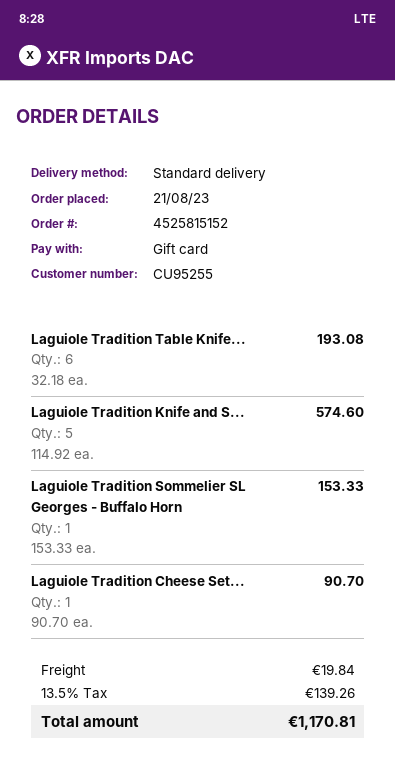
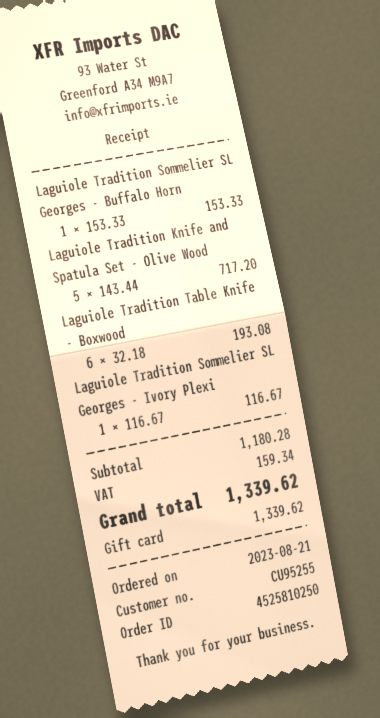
order number: 4525815152 -> 4525810250
Laguiole Tradition Knife and S...: 5 x 114.92 = 574.60 -> 5 x 143.44 = 717.20
Laguiole Tradition Cheese Set...: 1 x 90.70 = 90.70 -> none
Laguiole Tradition Sommelier SL Georges - Ivory Plexi: none -> 1 x 116.67 = 116.67
shipping: 19.84 -> none
tax: 139.26 -> 159.34
total: 1170.81 -> 1339.62

